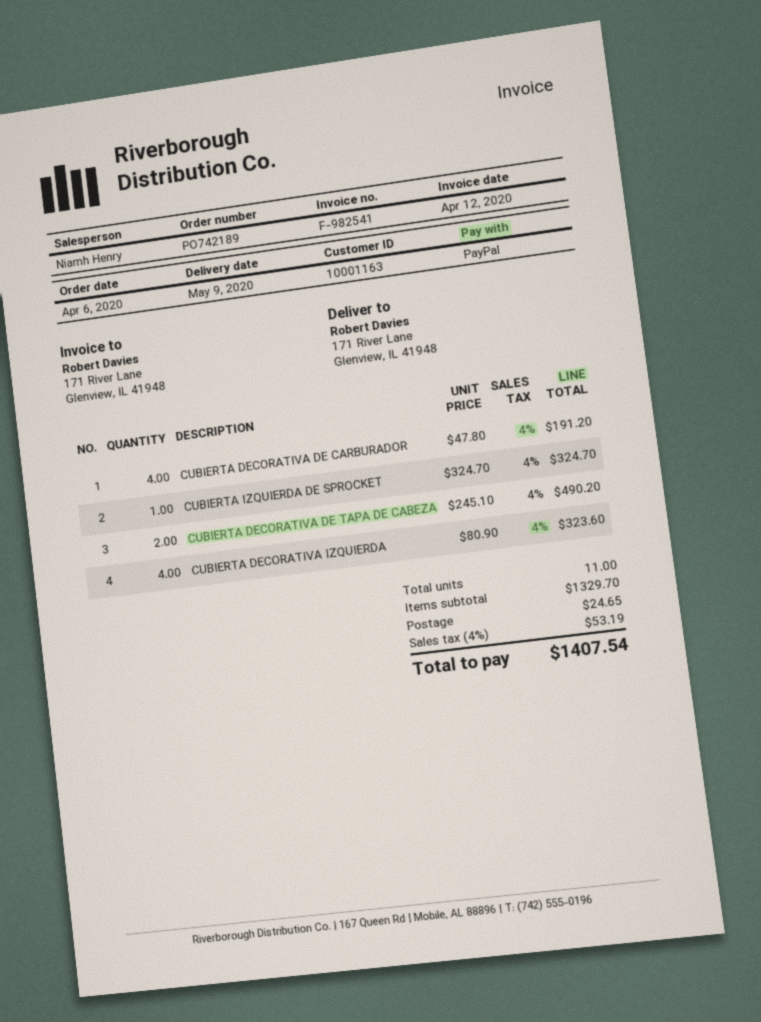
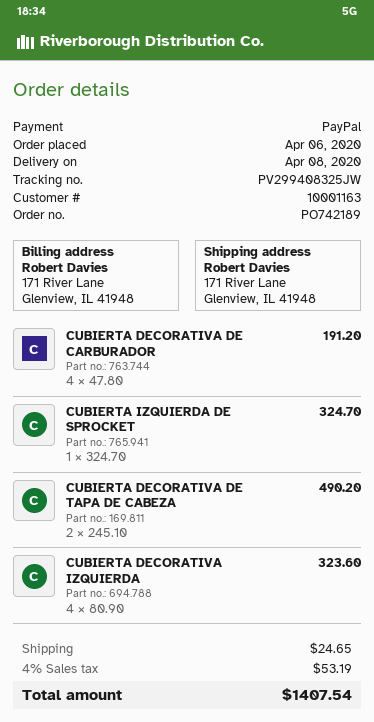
delivery date: 2020-05-09 -> 2020-04-08

